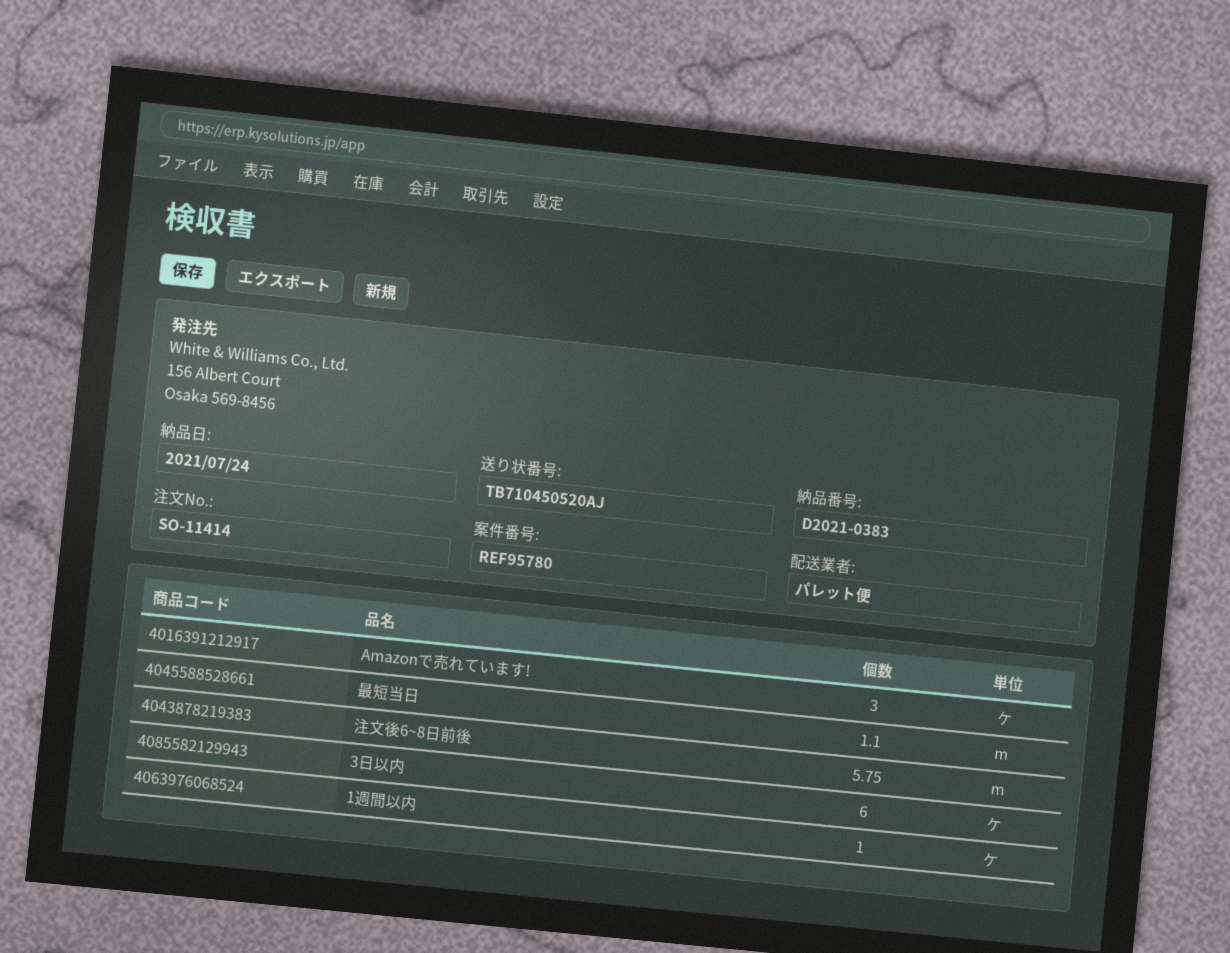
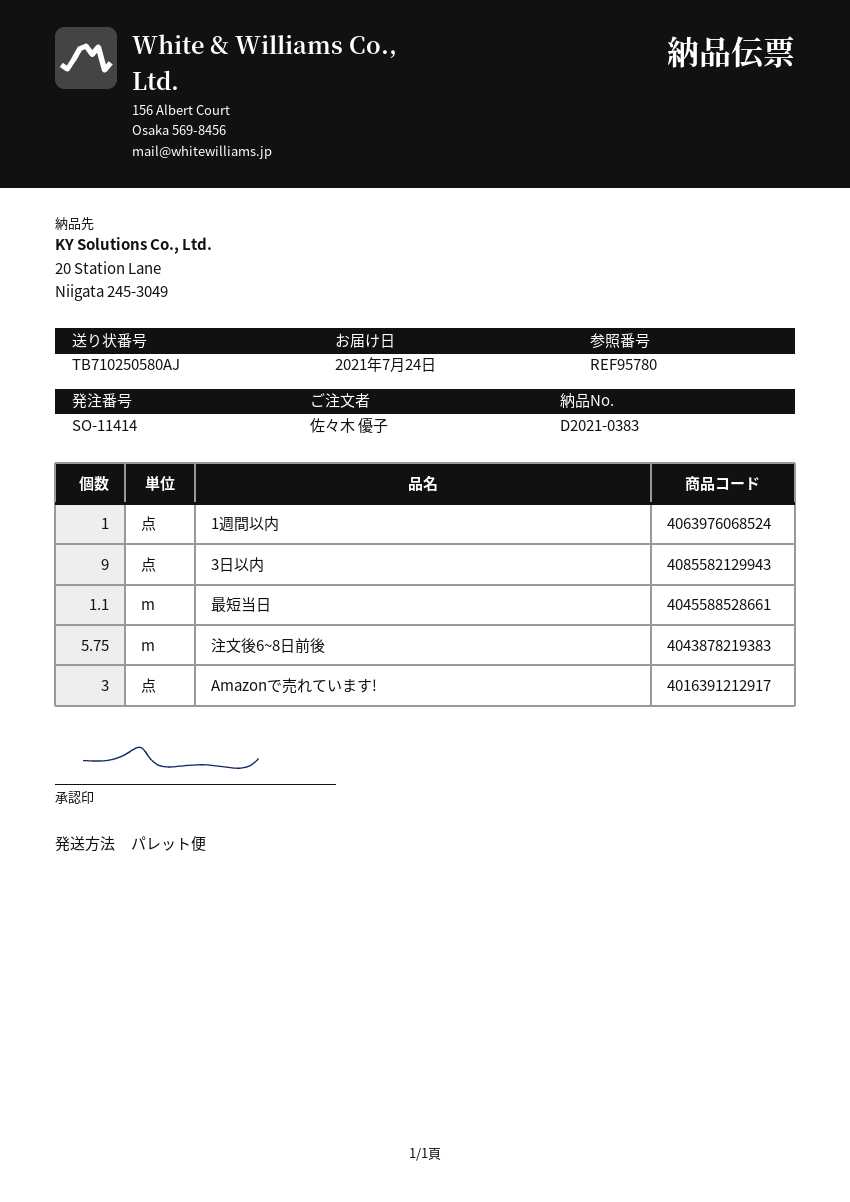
tracking number: TB710450520AJ -> TB710250580AJ
3日以内: 6 -> 9

